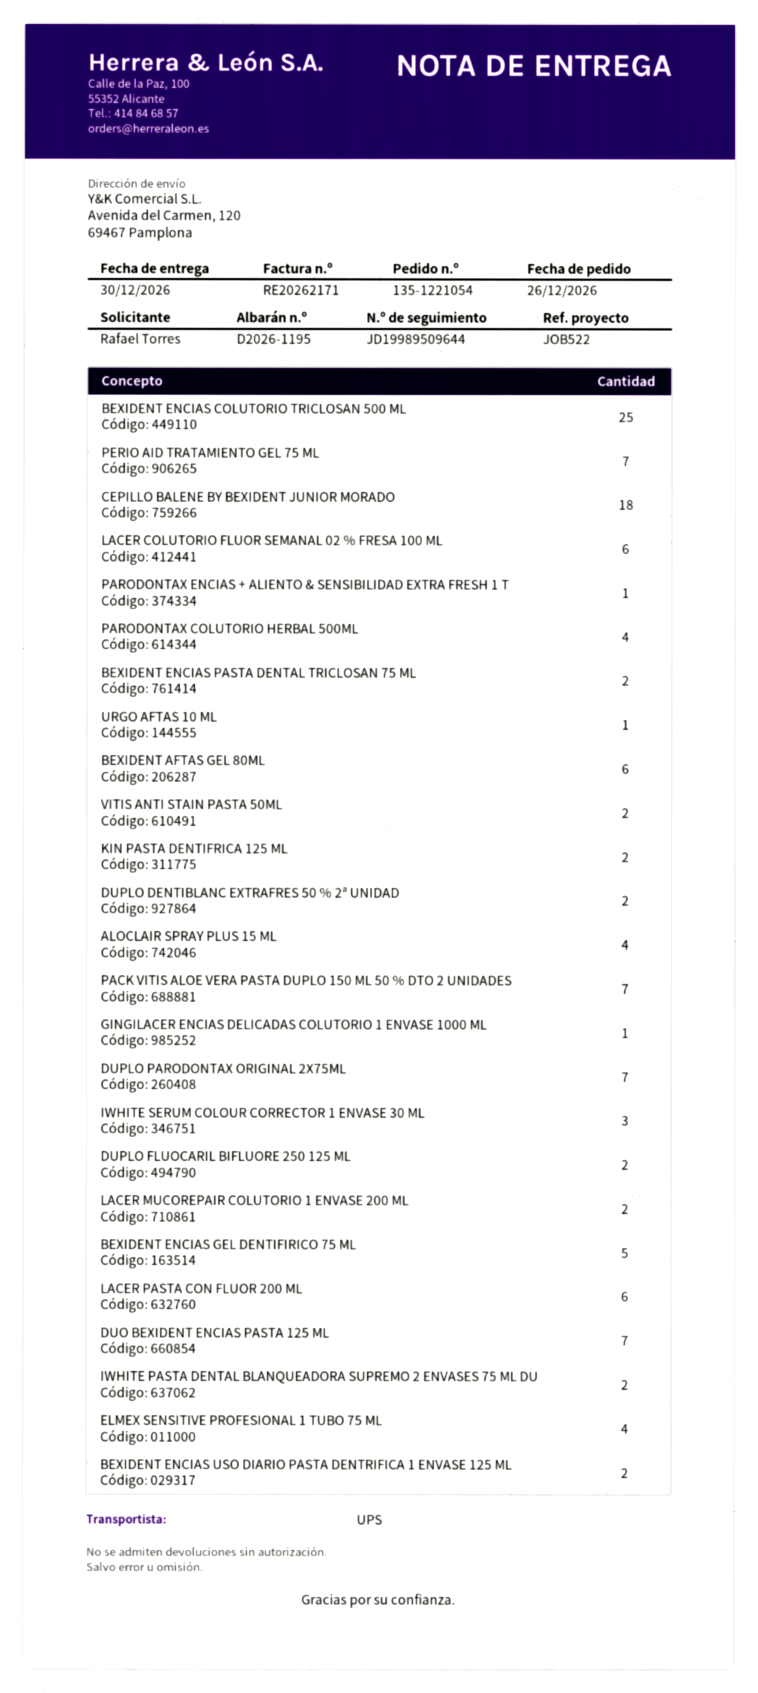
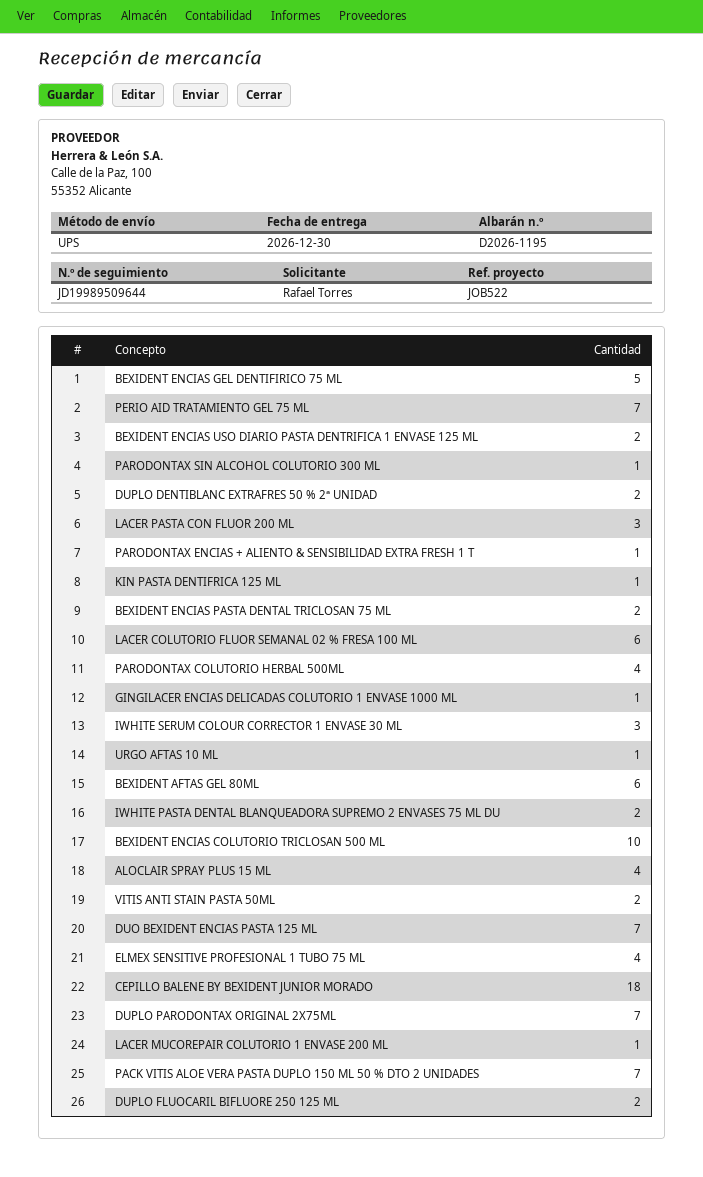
BEXIDENT ENCIAS COLUTORIO TRICLOSAN 500 ML: 25 -> 10
KIN PASTA DENTIFRICA 125 ML: 2 -> 1
LACER MUCOREPAIR COLUTORIO 1 ENVASE 200 ML: 2 -> 1
LACER PASTA CON FLUOR 200 ML: 6 -> 3
PARODONTAX SIN ALCOHOL COLUTORIO 300 ML: none -> 1

